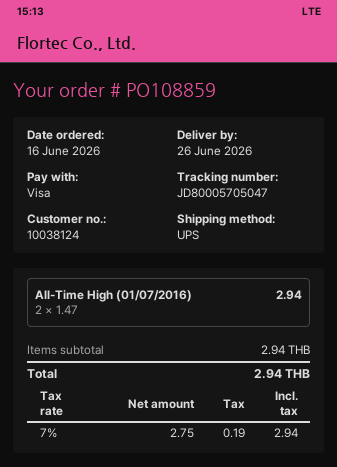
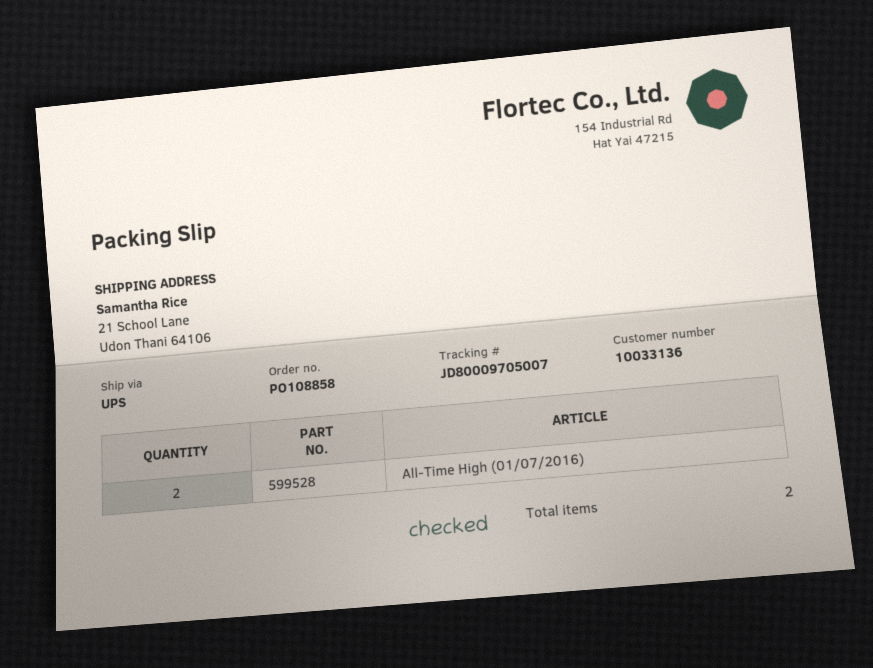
order number: PO108859 -> PO108858
customer number: 10038124 -> 10033136
tracking number: JD80005705047 -> JD80009705007

